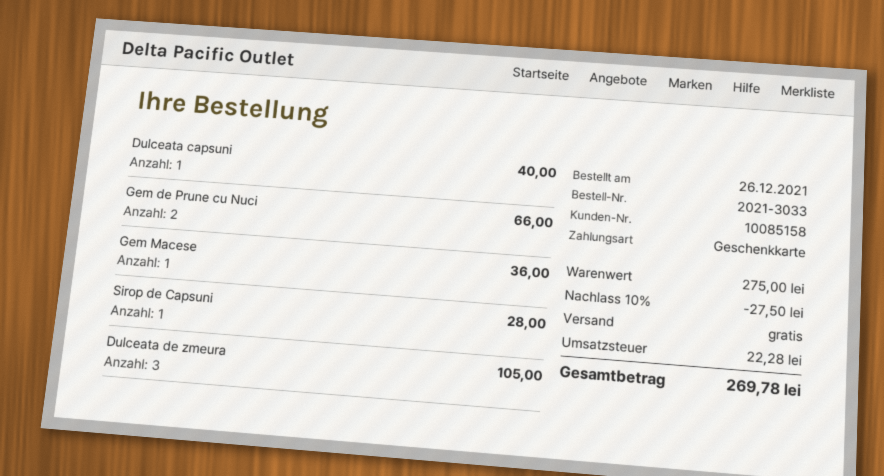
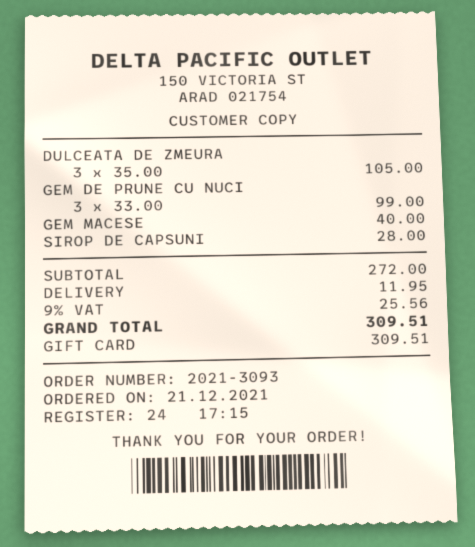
order number: 2021-3033 -> 2021-3093
order date: 2021-12-26 -> 2021-12-21
Dulceata capsuni: 1 for 40.00 -> none
Gem de Prune cu Nuci: 2 for 66.00 -> 3 for 99.00
Gem Macese: 1 for 36.00 -> 1 for 40.00
subtotal: 275.00 -> 272.00
discount: 10% = 27.50 -> none
shipping: 0.00 -> 11.95
tax: 22.28 -> 25.56
total: 269.78 -> 309.51

